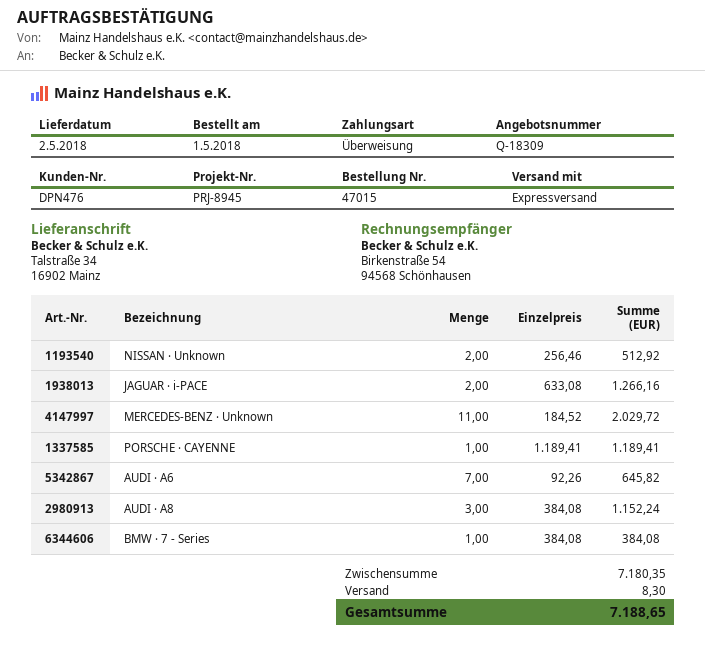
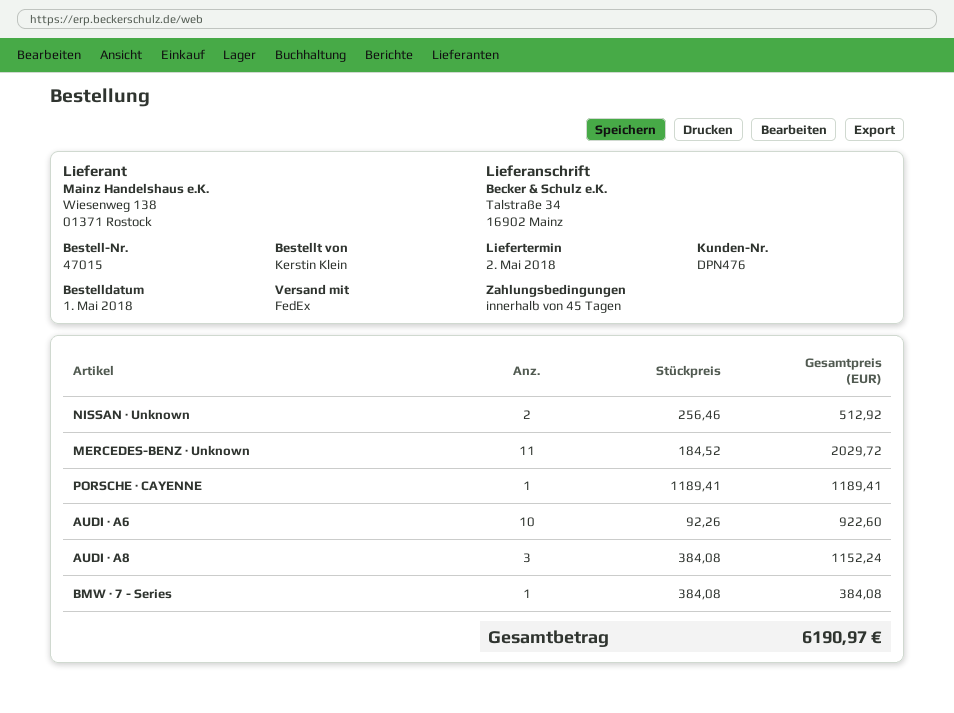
shipping method: express -> FedEx
JAGUAR · i-PACE: 2 x 633.08 = 1266.16 -> none
AUDI · A6: 7 x 92.26 = 645.82 -> 10 x 92.26 = 922.60
shipping: 8.30 -> none
total: 7188.65 -> 6190.97

